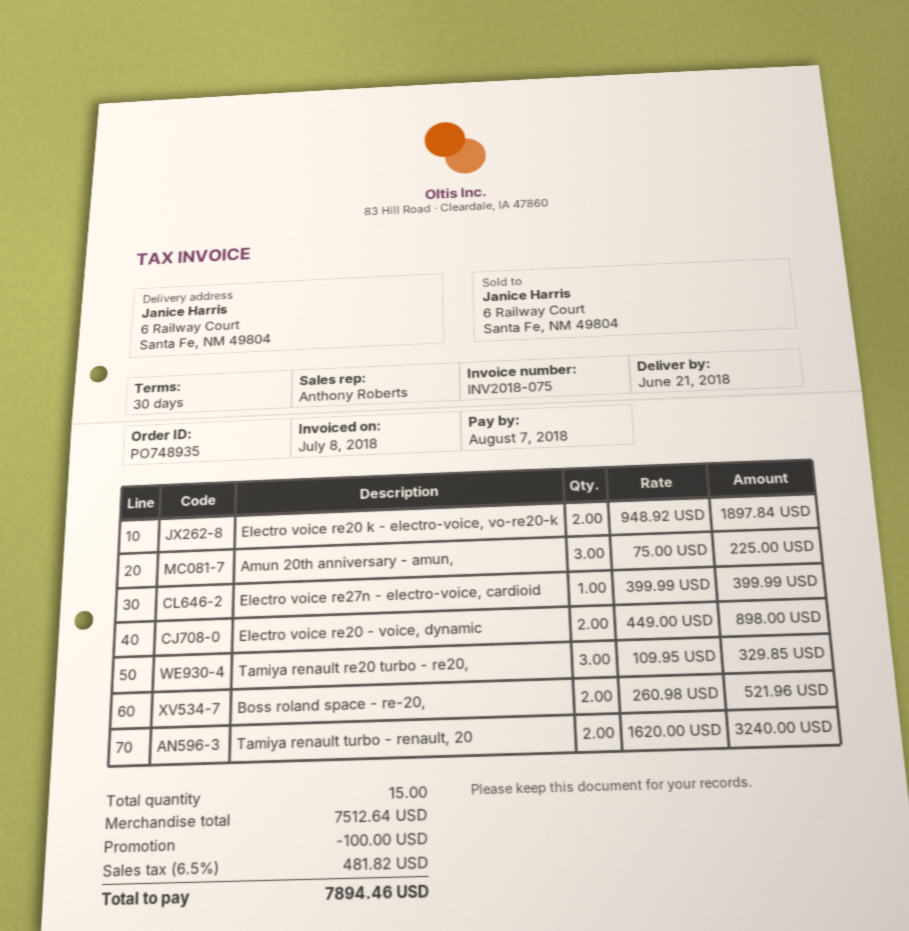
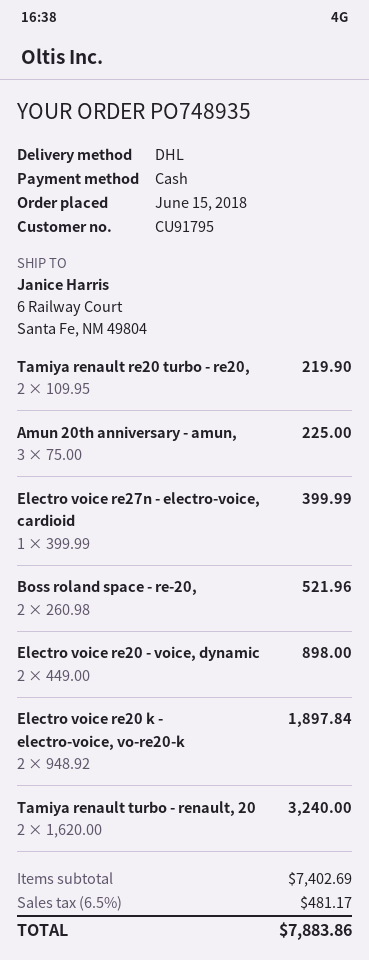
Tamiya renault re20 turbo - re20,: 3 x 109.95 = 329.85 -> 2 x 109.95 = 219.90
subtotal: 7512.64 -> 7402.69
discount: 100.00 -> none
tax: 6.5% = 481.82 -> 6.5% = 481.17
total: 7894.46 -> 7883.86

